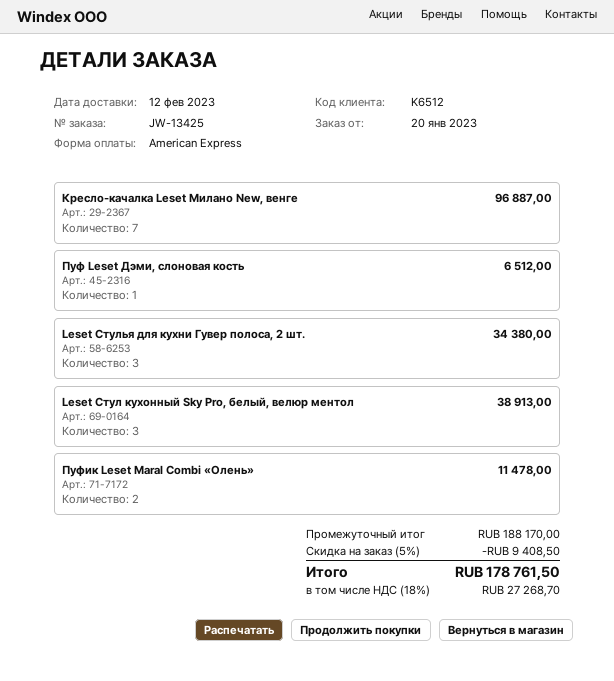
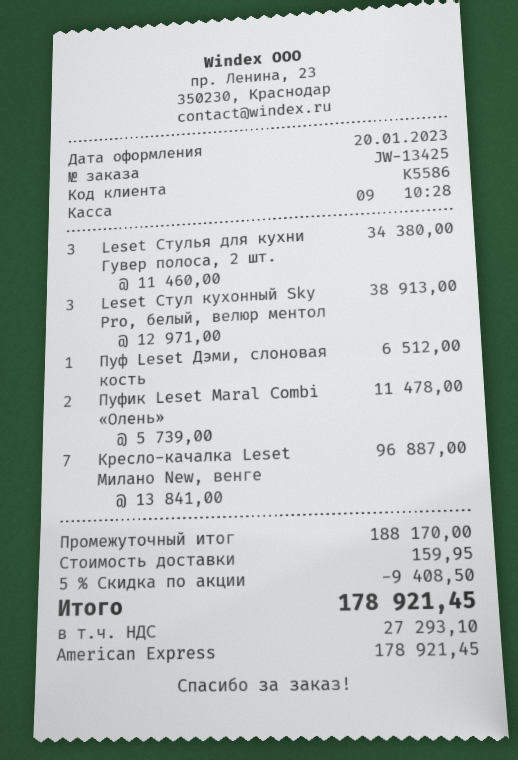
customer number: K6512 -> K5586
shipping: none -> 159.95
tax: 27268.70 -> 27293.10
total: 178761.50 -> 178921.45

